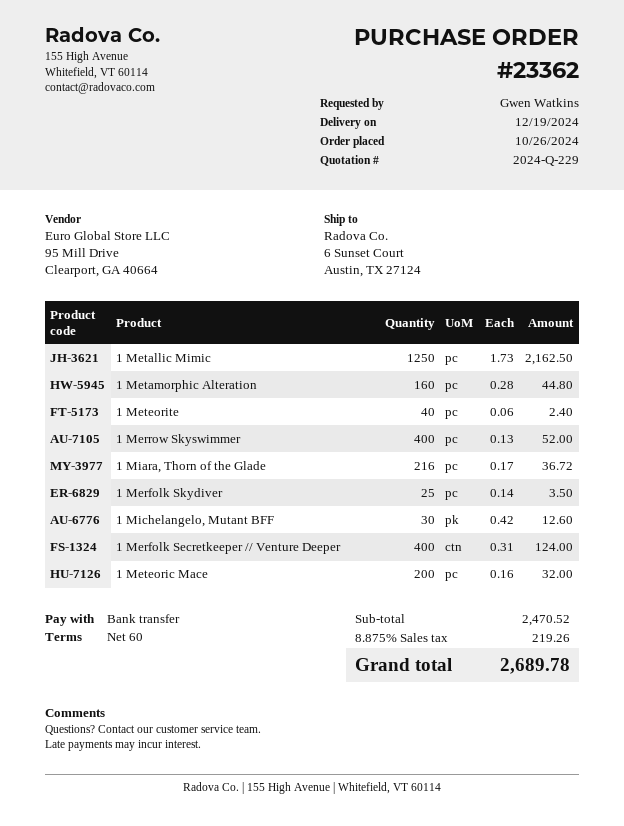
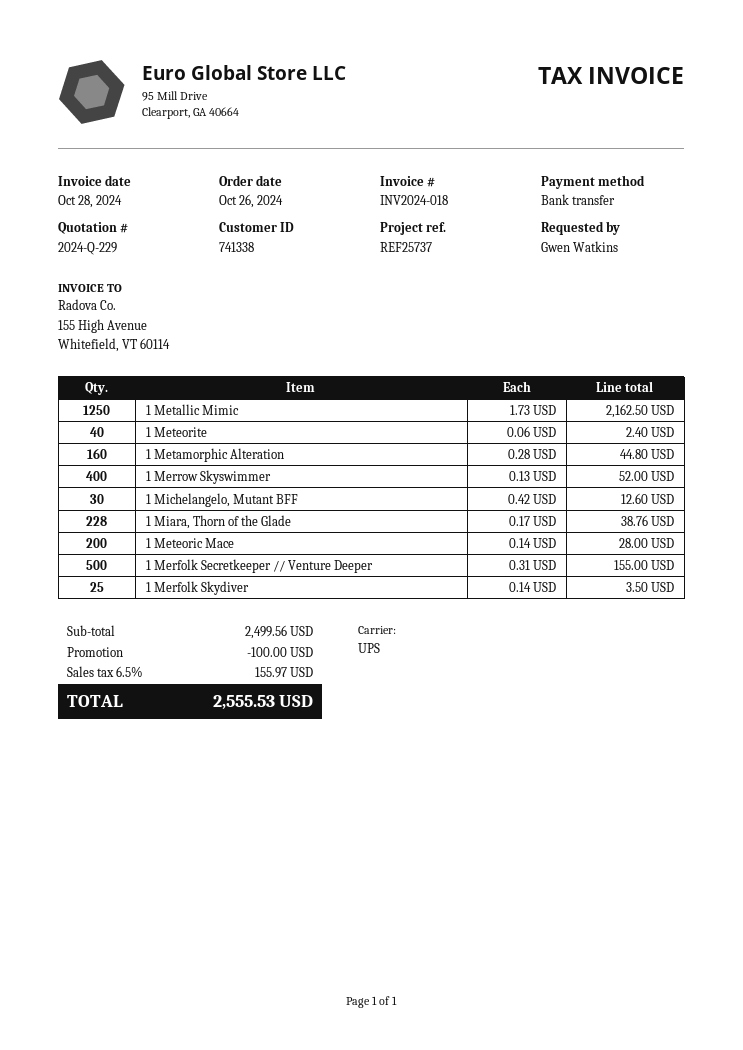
1 Miara, Thorn of the Glade: 216 x 0.17 = 36.72 -> 228 x 0.17 = 38.76
1 Merfolk Secretkeeper // Venture Deeper: 400 x 0.31 = 124.00 -> 500 x 0.31 = 155.00
1 Meteoric Mace: 200 x 0.16 = 32.00 -> 200 x 0.14 = 28.00
subtotal: 2470.52 -> 2499.56
discount: none -> 100.00
tax: 8.875% = 219.26 -> 6.5% = 155.97
total: 2689.78 -> 2555.53

